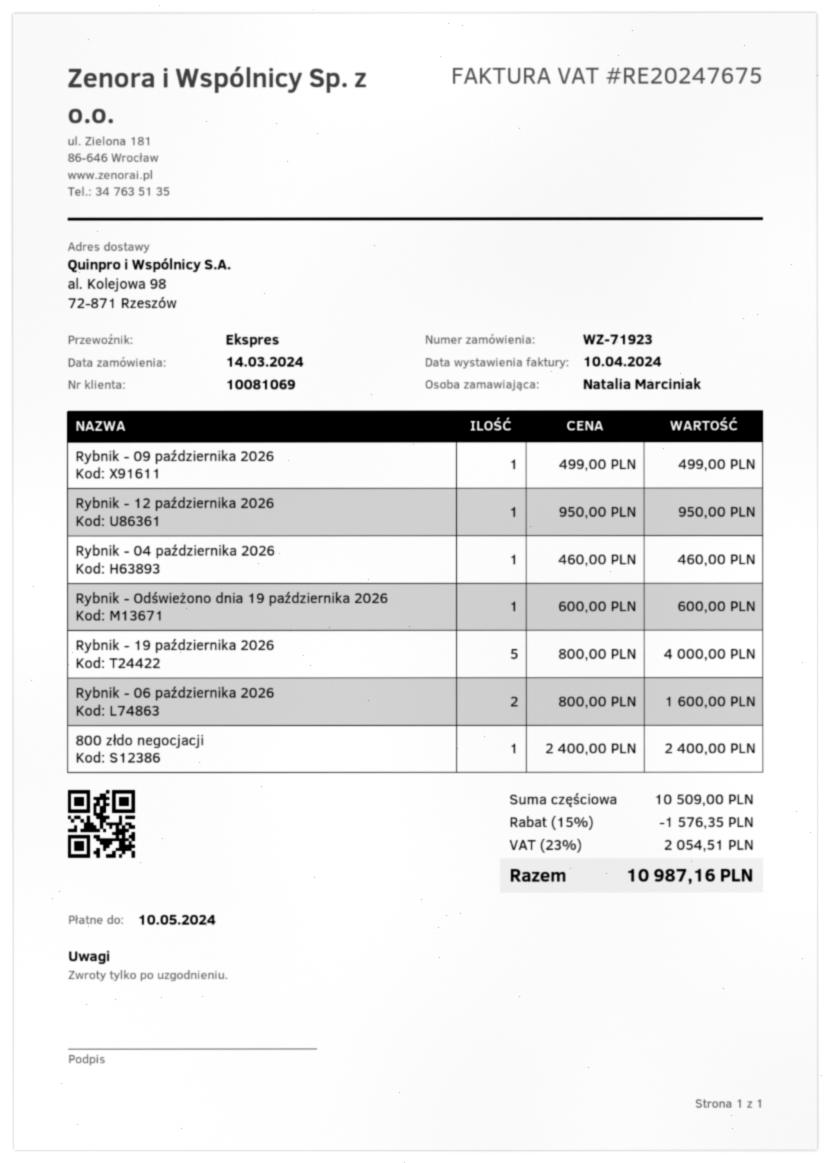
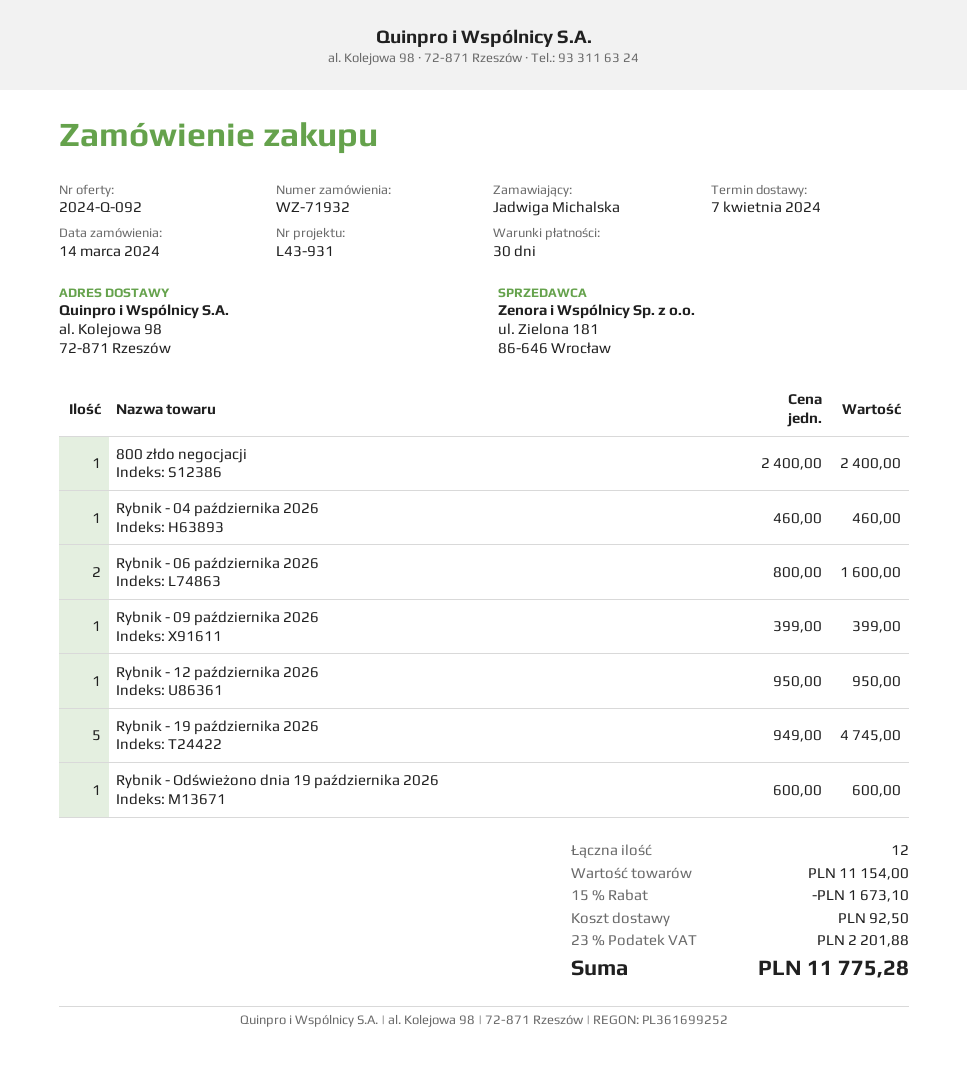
order number: WZ-71923 -> WZ-71932
ordered by: Natalia Marciniak -> Jadwiga Michalska
Rybnik - 09 października 2026: 1 x 499.00 = 499.00 -> 1 x 399.00 = 399.00
Rybnik - 19 października 2026: 5 x 800.00 = 4000.00 -> 5 x 949.00 = 4745.00
subtotal: 10509.00 -> 11154.00
discount: 15% = 1576.35 -> 15% = 1673.10
shipping: none -> 92.50
tax: 23% = 2054.51 -> 23% = 2201.88
total: 10987.16 -> 11775.28

